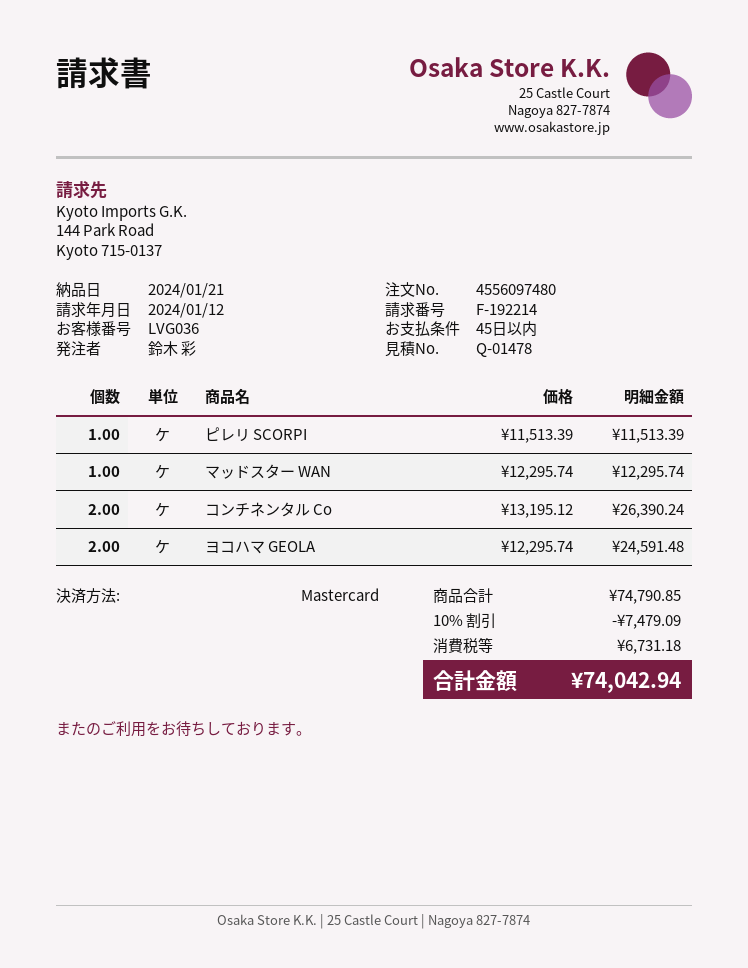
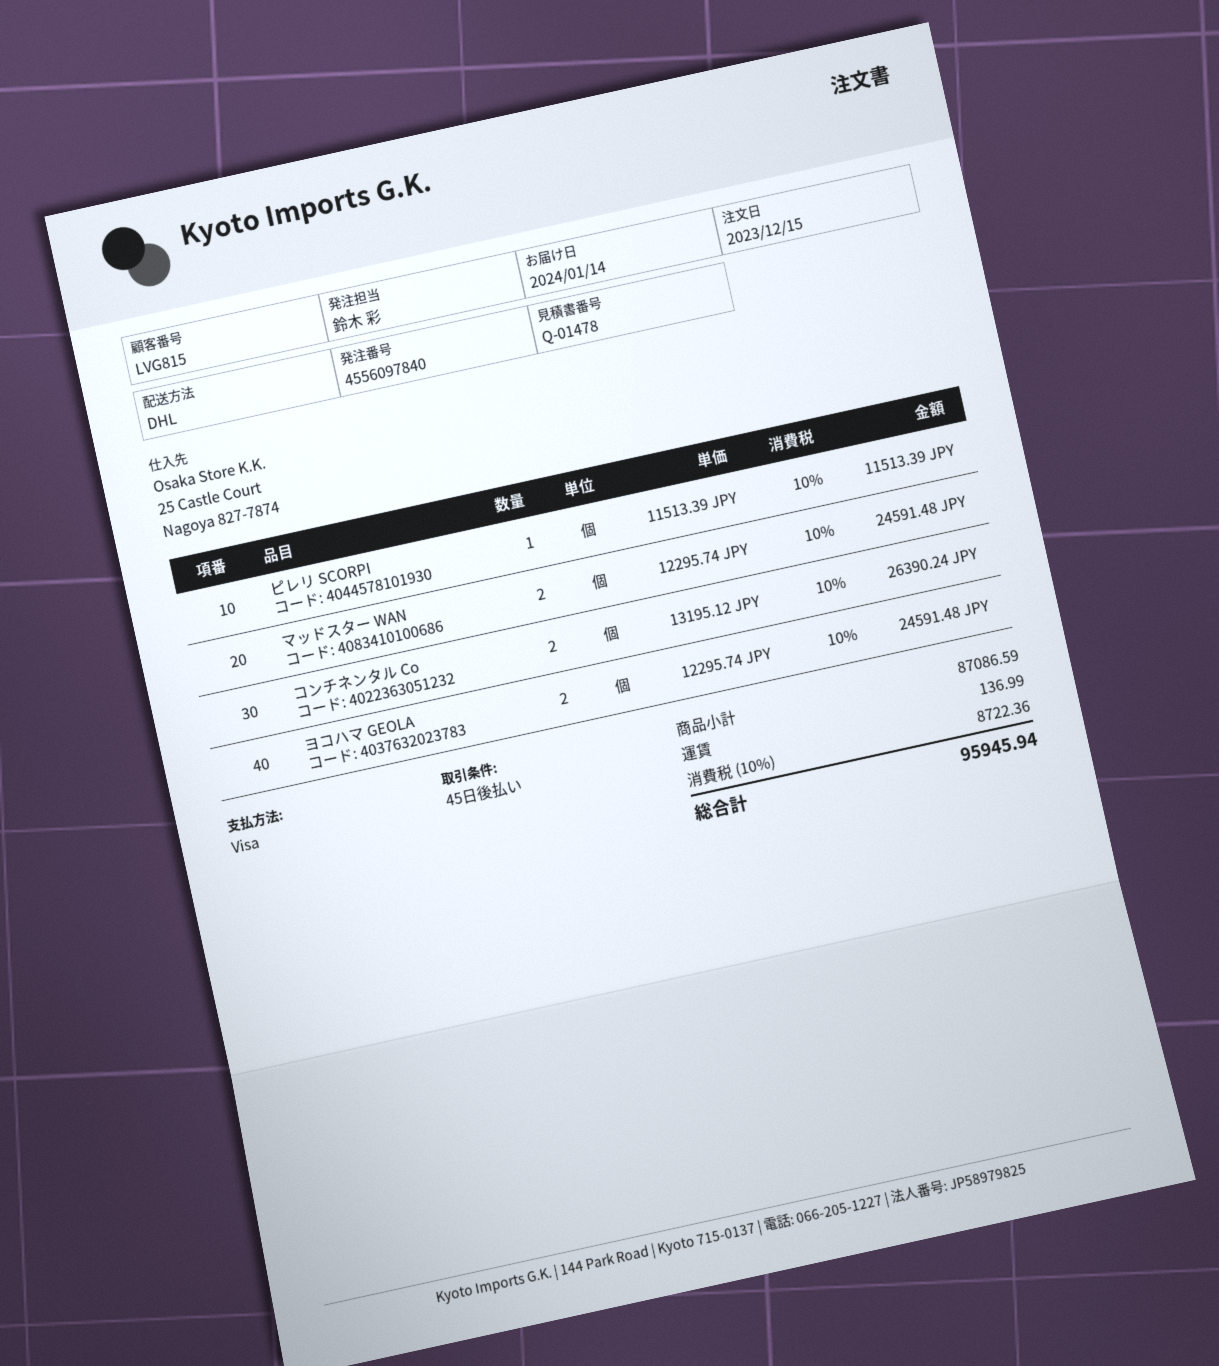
order number: 4556097480 -> 4556097840
delivery date: 2024-01-21 -> 2024-01-14
customer number: LVG036 -> LVG815
payment method: Mastercard -> Visa
マッドスター WAN: 1 x 12295.74 = 12295.74 -> 2 x 12295.74 = 24591.48
subtotal: 74790.85 -> 87086.59
discount: 10% = 7479.09 -> none
shipping: none -> 136.99
tax: 6731.18 -> 8722.36
total: 74042.94 -> 95945.94

